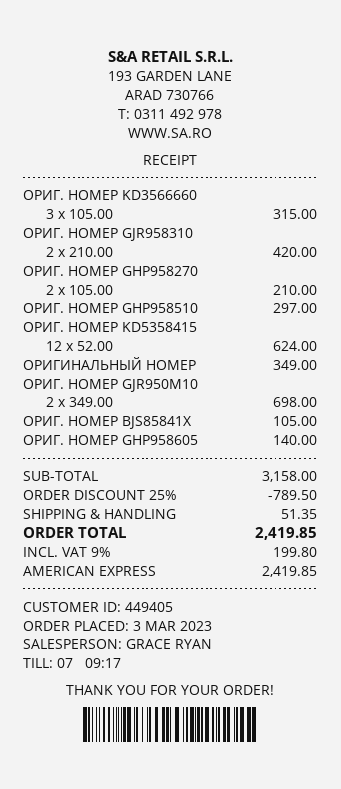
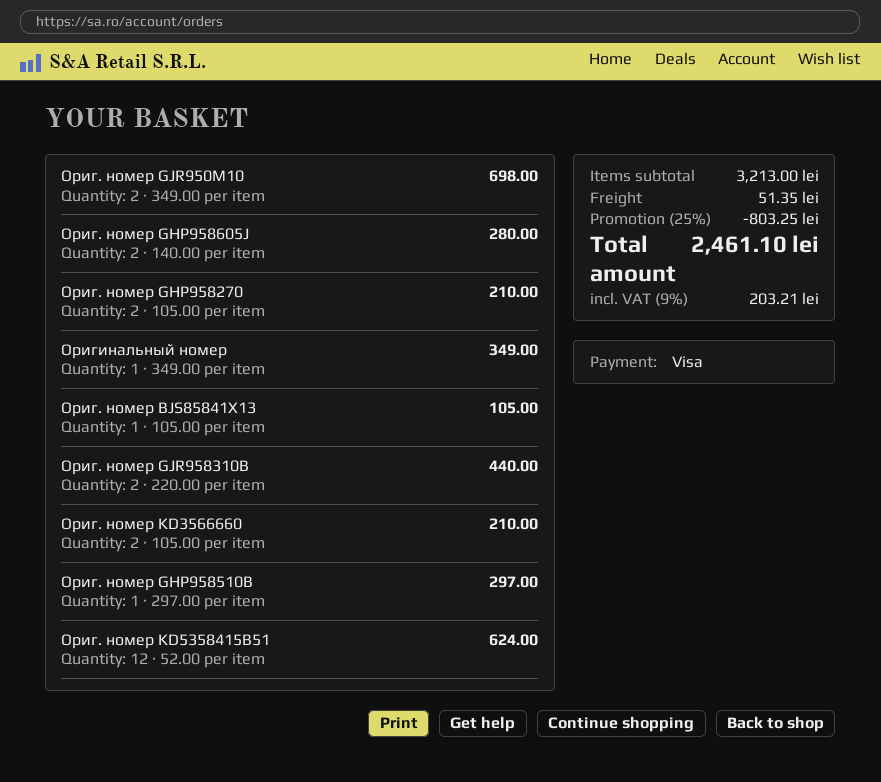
payment method: American Express -> Visa
ОРИГ. НОМЕР KD3566660: 3 x 105.00 = 315.00 -> 2 x 105.00 = 210.00
ОРИГ. НОМЕР GJR958310: 2 x 210.00 = 420.00 -> 2 x 220.00 = 440.00
ОРИГ. НОМЕР GHP958605: 1 x 140.00 = 140.00 -> 2 x 140.00 = 280.00
subtotal: 3158.00 -> 3213.00
discount: 25% = 789.50 -> 25% = 803.25
tax: 9% = 199.80 -> 9% = 203.21
total: 2419.85 -> 2461.10

